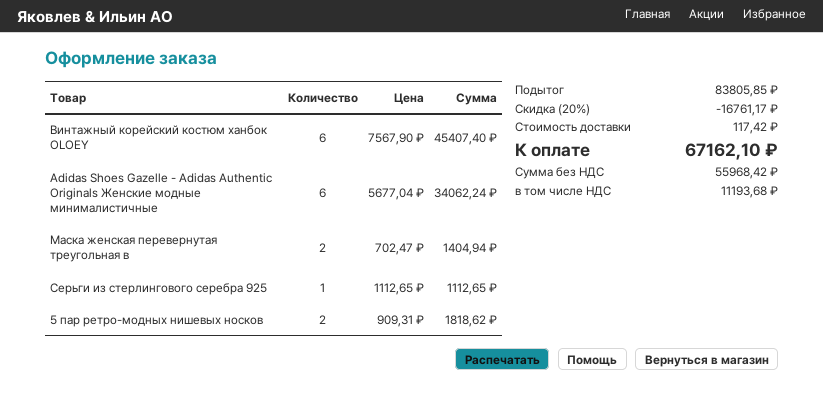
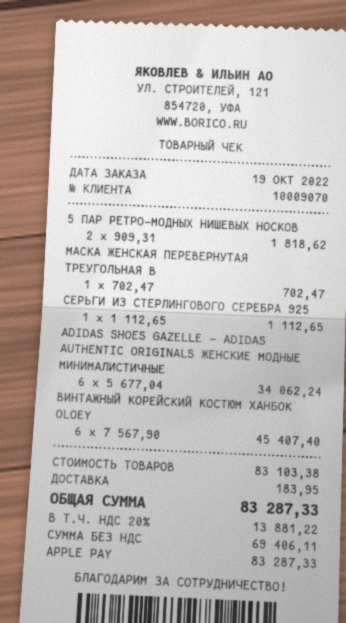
Маска женская перевернутая треугольная в: 2 x 702.47 = 1404.94 -> 1 x 702.47 = 702.47
subtotal: 83805.85 -> 83103.38
discount: 20% = 16761.17 -> none
shipping: 117.42 -> 183.95
net: 55968.42 -> 69406.11
tax: 11193.68 -> 13881.22
total: 67162.10 -> 83287.33

